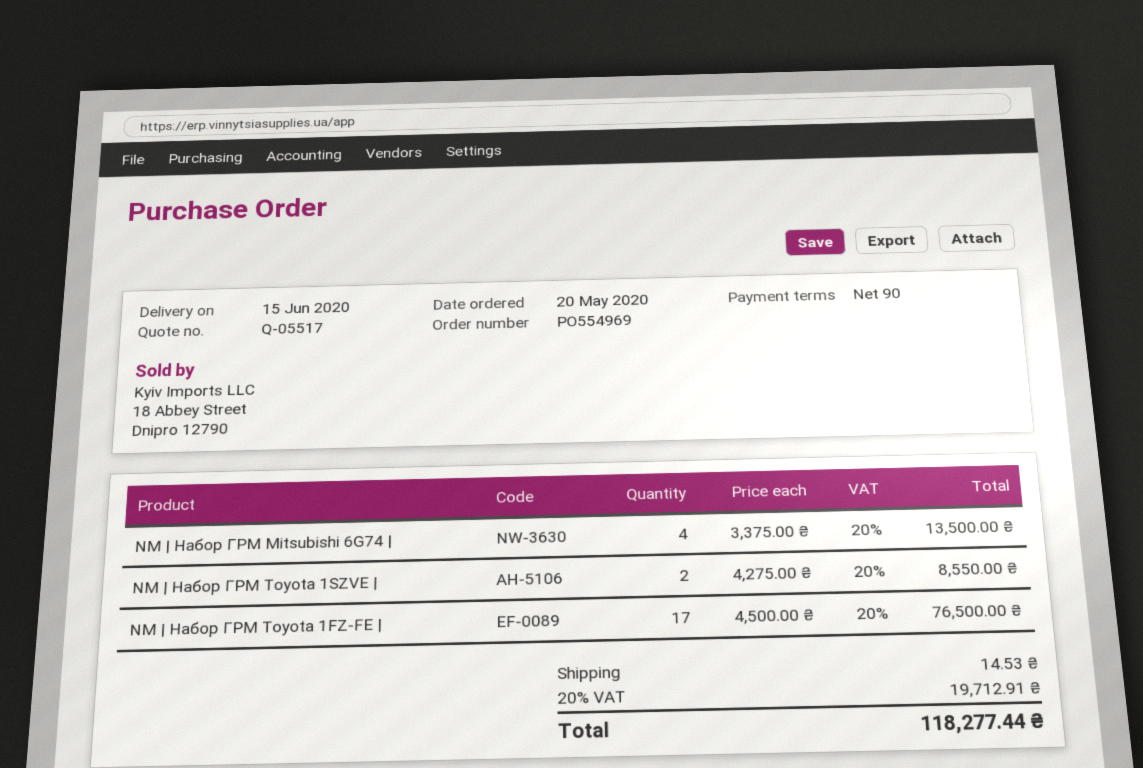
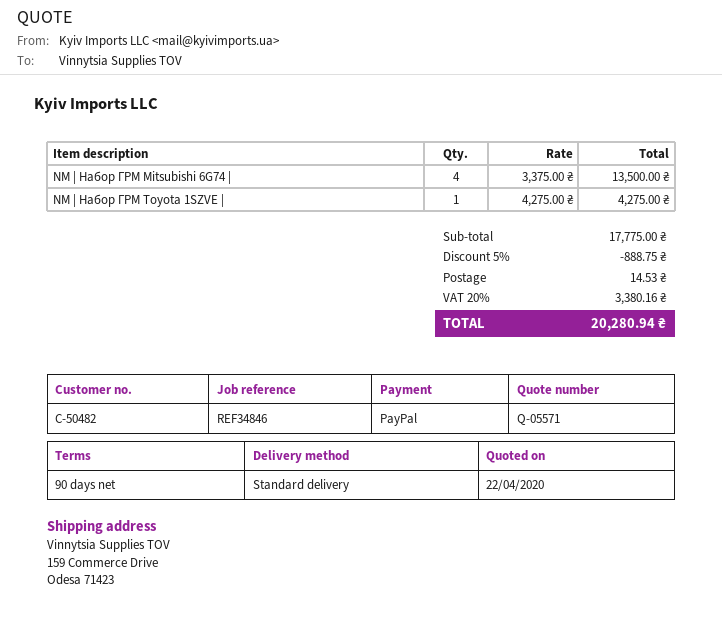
quote number: Q-05517 -> Q-05571
NM | Набор ГРМ Toyota 1SZVE |: 2 x 4275.00 = 8550.00 -> 1 x 4275.00 = 4275.00
NM | Набор ГРМ Toyota 1FZ-FE |: 17 x 4500.00 = 76500.00 -> none
discount: none -> 5% = 888.75
tax: 20% = 19712.91 -> 20% = 3380.16
total: 118277.44 -> 20280.94

